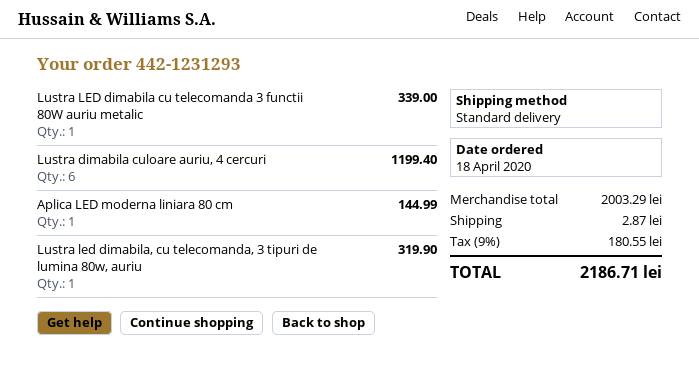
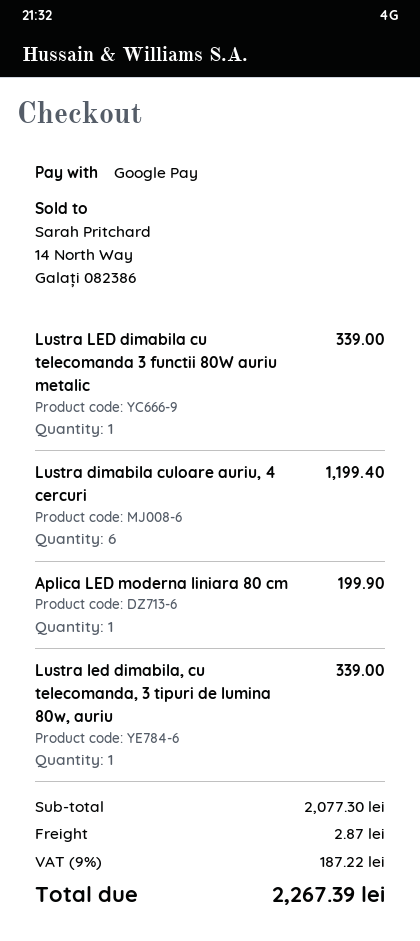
Aplica LED moderna liniara 80 cm: 1 for 144.99 -> 1 for 199.90
Lustra led dimabila, cu telecomanda, 3 tipuri de lumina 80w, auriu: 1 for 319.90 -> 1 for 339.00
subtotal: 2003.29 -> 2077.30
tax: 9% = 180.55 -> 9% = 187.22
total: 2186.71 -> 2267.39

